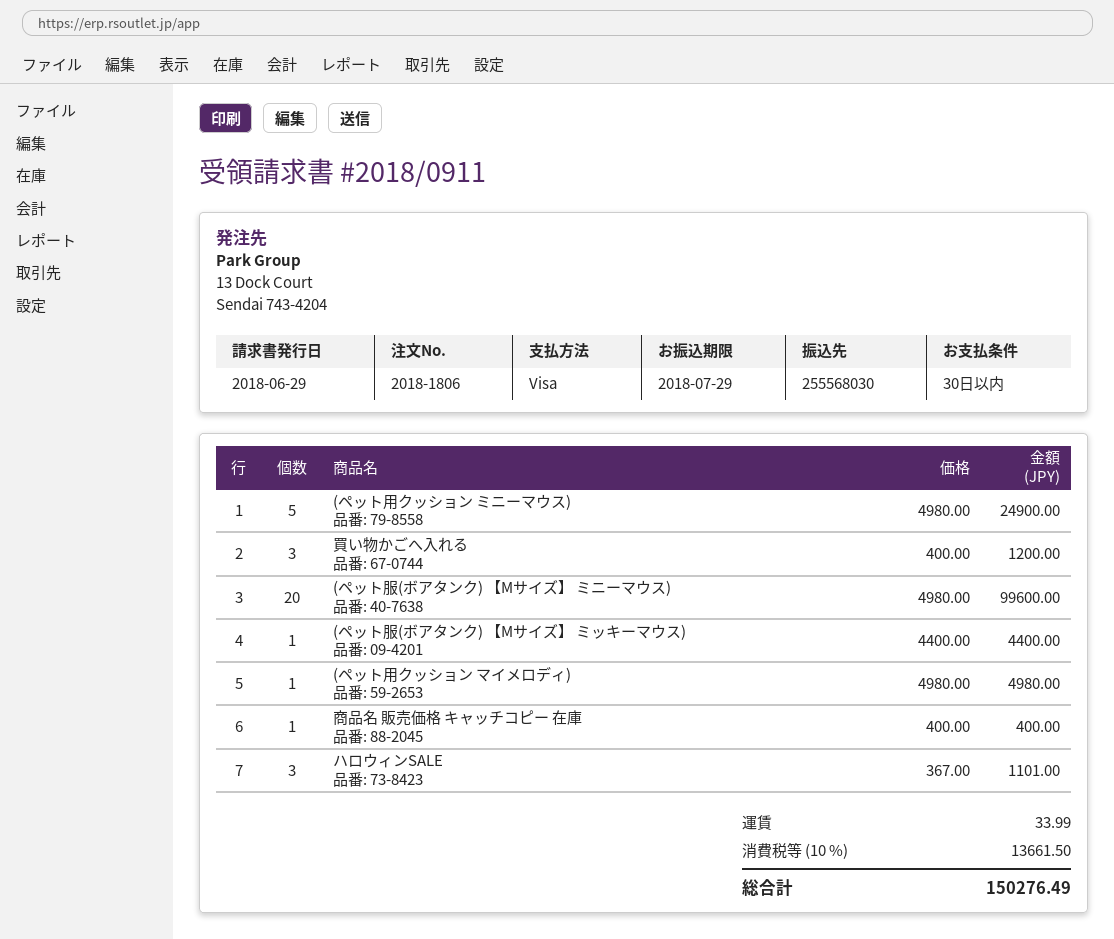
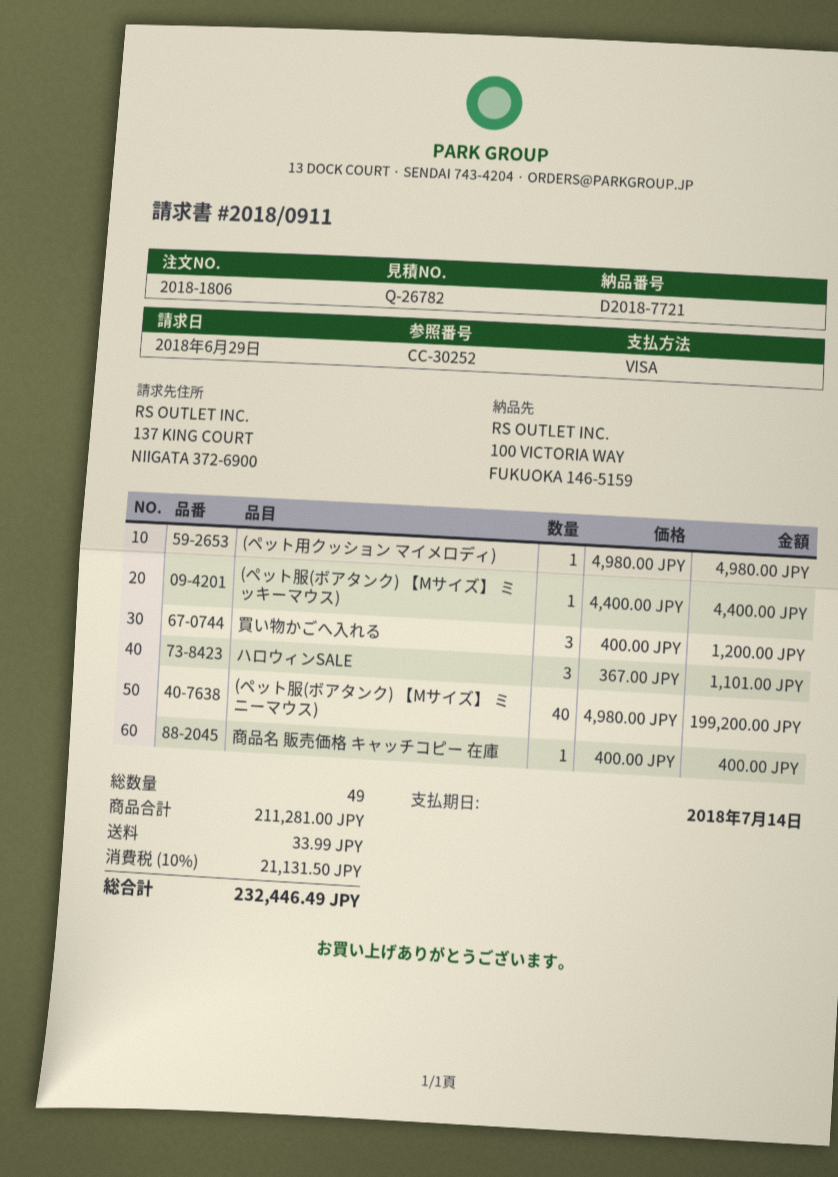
due date: 2018-07-29 -> 2018-07-14
(ペット用クッション ミニーマウス): 5 x 4980.00 = 24900.00 -> none
(ペット服(ボアタンク) 【Mサイズ】 ミニーマウス): 20 x 4980.00 = 99600.00 -> 40 x 4980.00 = 199200.00
tax: 10% = 13661.50 -> 10% = 21131.50
total: 150276.49 -> 232446.49

